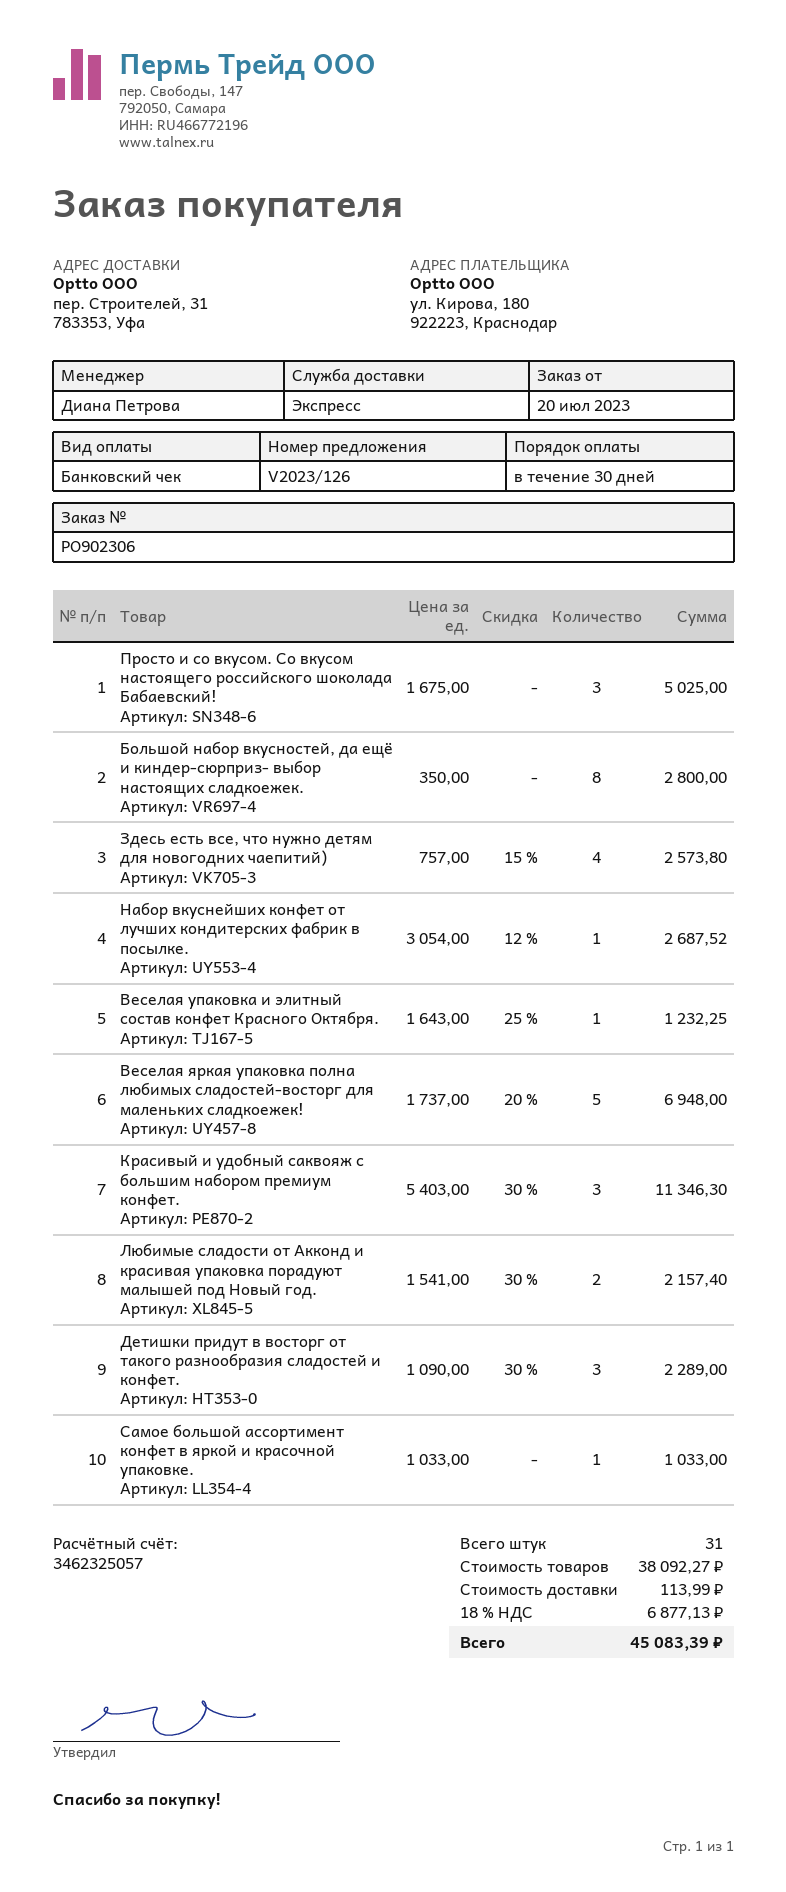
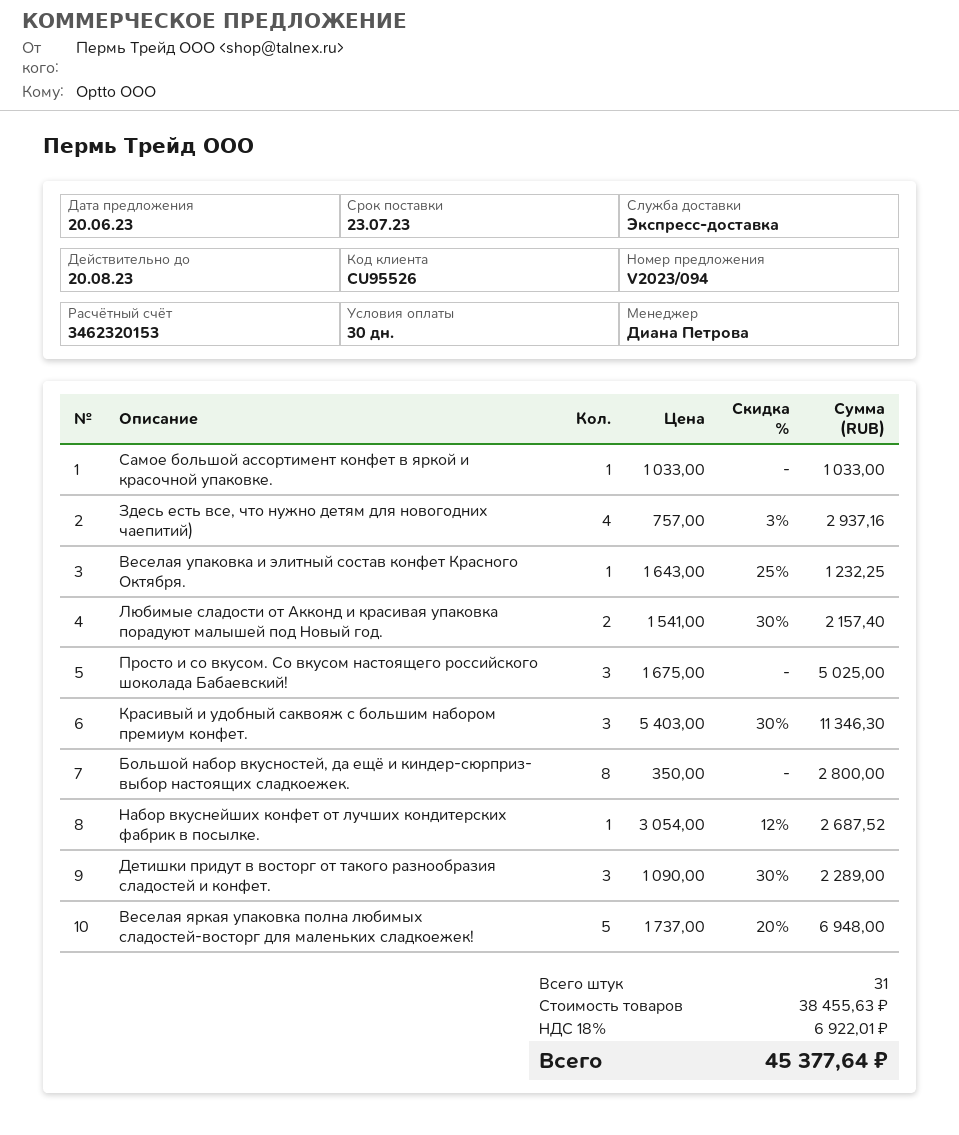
quote number: V2023/126 -> V2023/094
bank account: 3462325057 -> 3462320153
Здесь есть все, что нужно детям для новогодних чаепитий): 4 x 757.00 - 15% = 2573.80 -> 4 x 757.00 - 3% = 2937.16
subtotal: 38092.27 -> 38455.63
shipping: 113.99 -> none
tax: 18% = 6877.13 -> 18% = 6922.01
total: 45083.39 -> 45377.64

